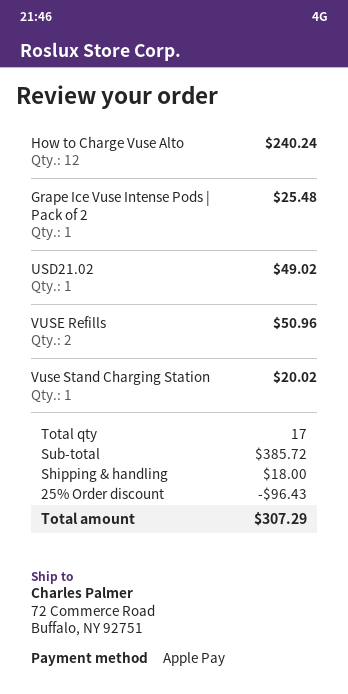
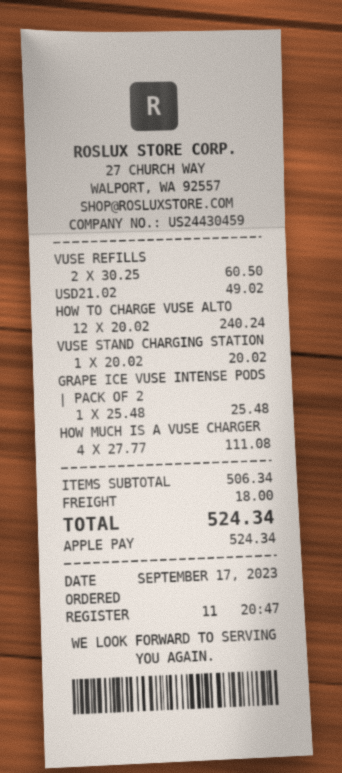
VUSE Refills: 2 for 50.96 -> 2 for 60.50
HOW MUCH IS A VUSE CHARGER: none -> 4 for 111.08
subtotal: 385.72 -> 506.34
discount: 25% = 96.43 -> none
total: 307.29 -> 524.34

